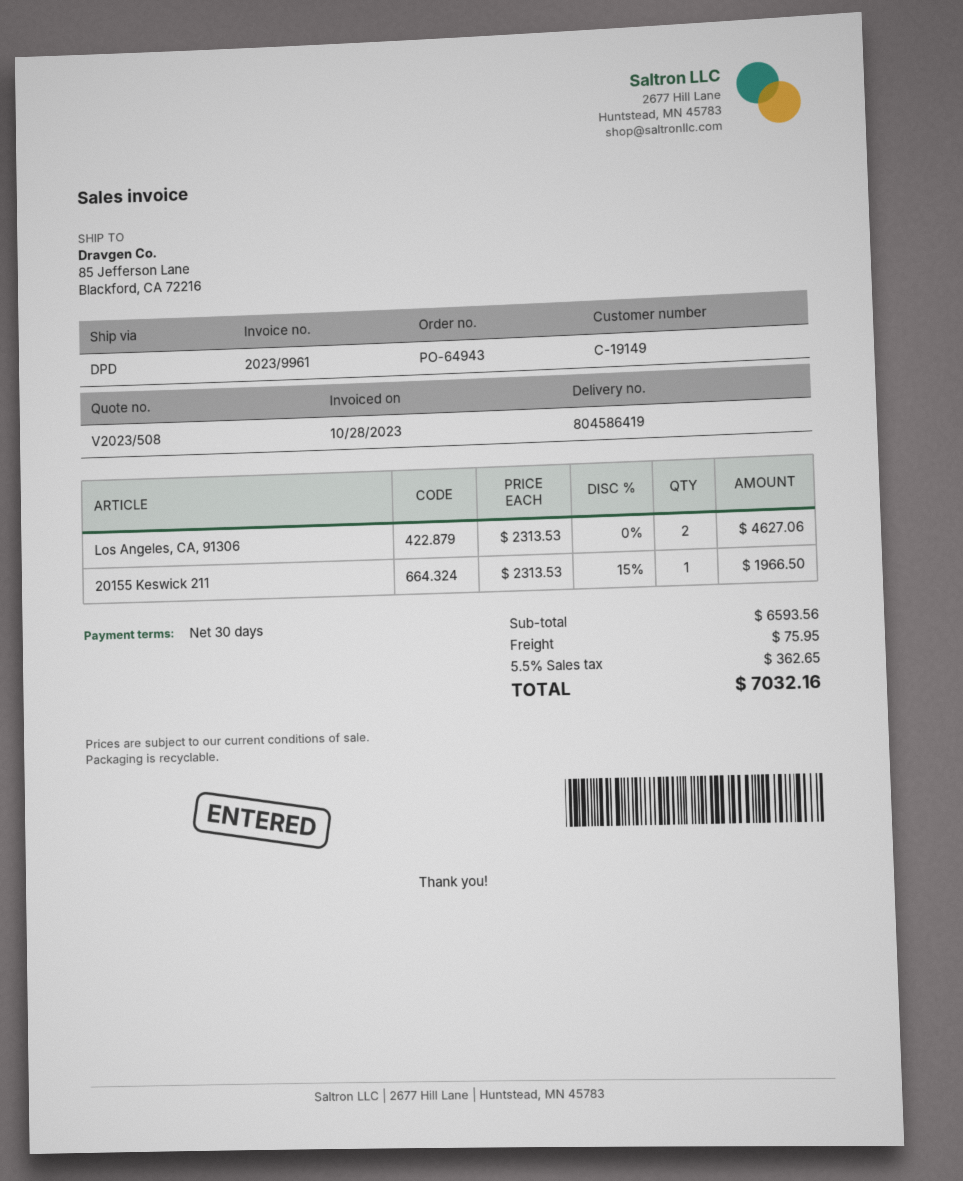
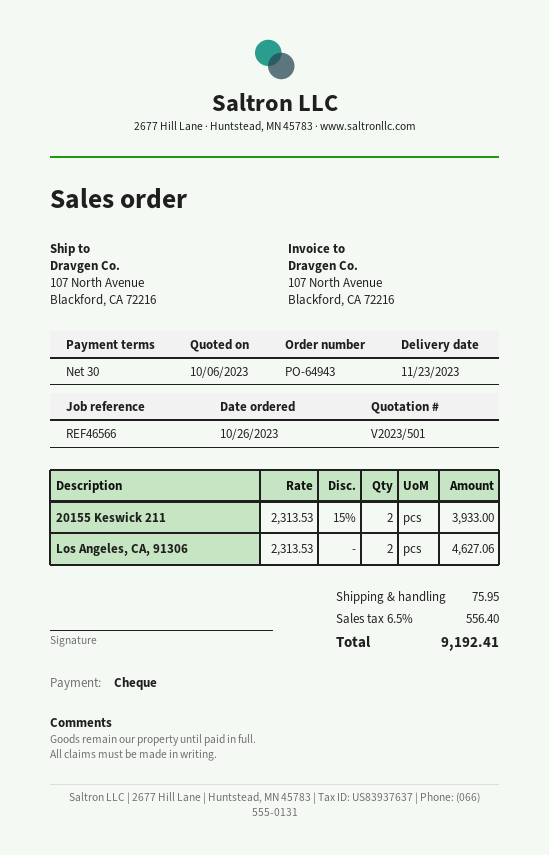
quote number: V2023/508 -> V2023/501
ship to: 85 Jefferson Lane, Blackford, CA 72216 -> 107 North Avenue, Blackford, CA 72216
20155 Keswick 211: 1 x 2313.53 - 15% = 1966.50 -> 2 x 2313.53 - 15% = 3933.00
tax: 5.5% = 362.65 -> 6.5% = 556.40
total: 7032.16 -> 9192.41

